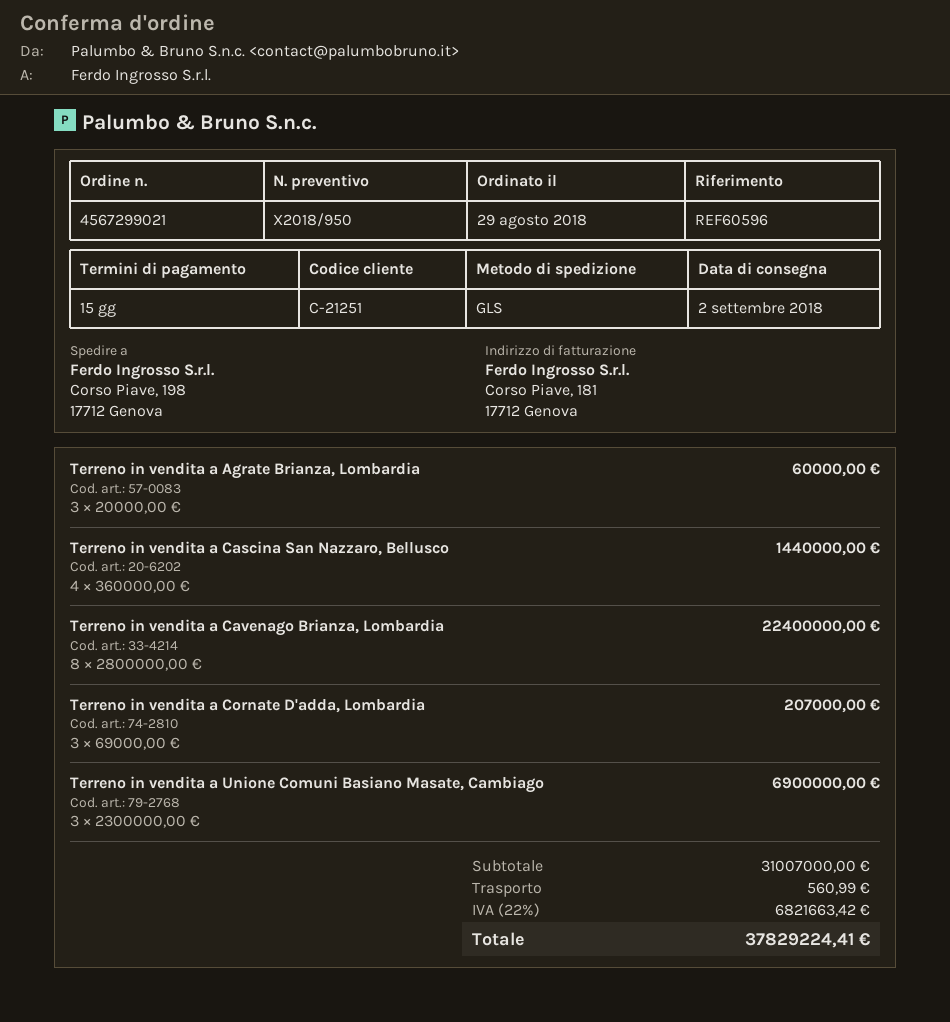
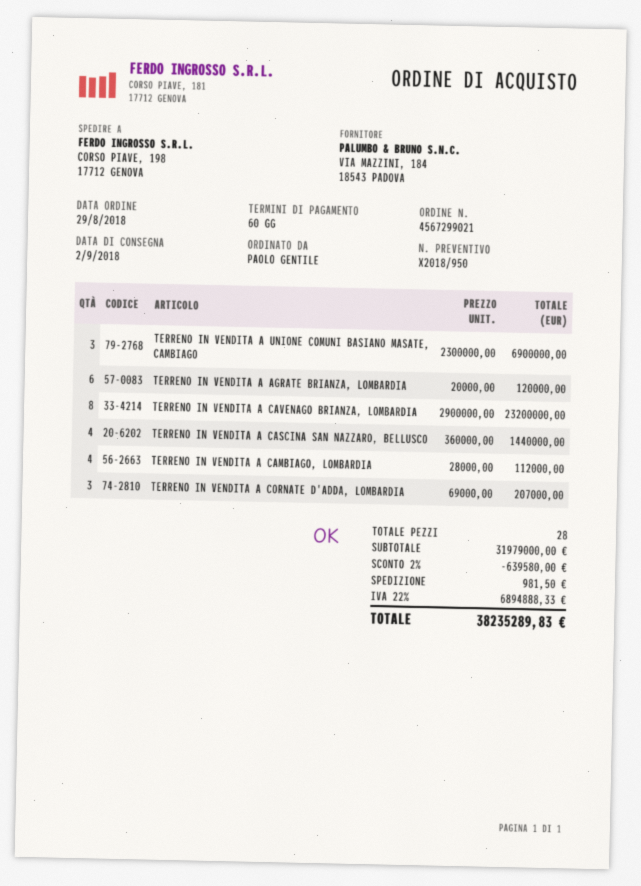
payment terms: 15 days -> 60 days
Terreno in vendita a Agrate Brianza, Lombardia: 3 x 20000.00 = 60000.00 -> 6 x 20000.00 = 120000.00
Terreno in vendita a Cavenago Brianza, Lombardia: 8 x 2800000.00 = 22400000.00 -> 8 x 2900000.00 = 23200000.00
TERRENO IN VENDITA A CAMBIAGO, LOMBARDIA: none -> 4 x 28000.00 = 112000.00
subtotal: 31007000.00 -> 31979000.00
discount: none -> 2% = 639580.00
shipping: 560.99 -> 981.50
tax: 22% = 6821663.42 -> 22% = 6894888.33
total: 37829224.41 -> 38235289.83

